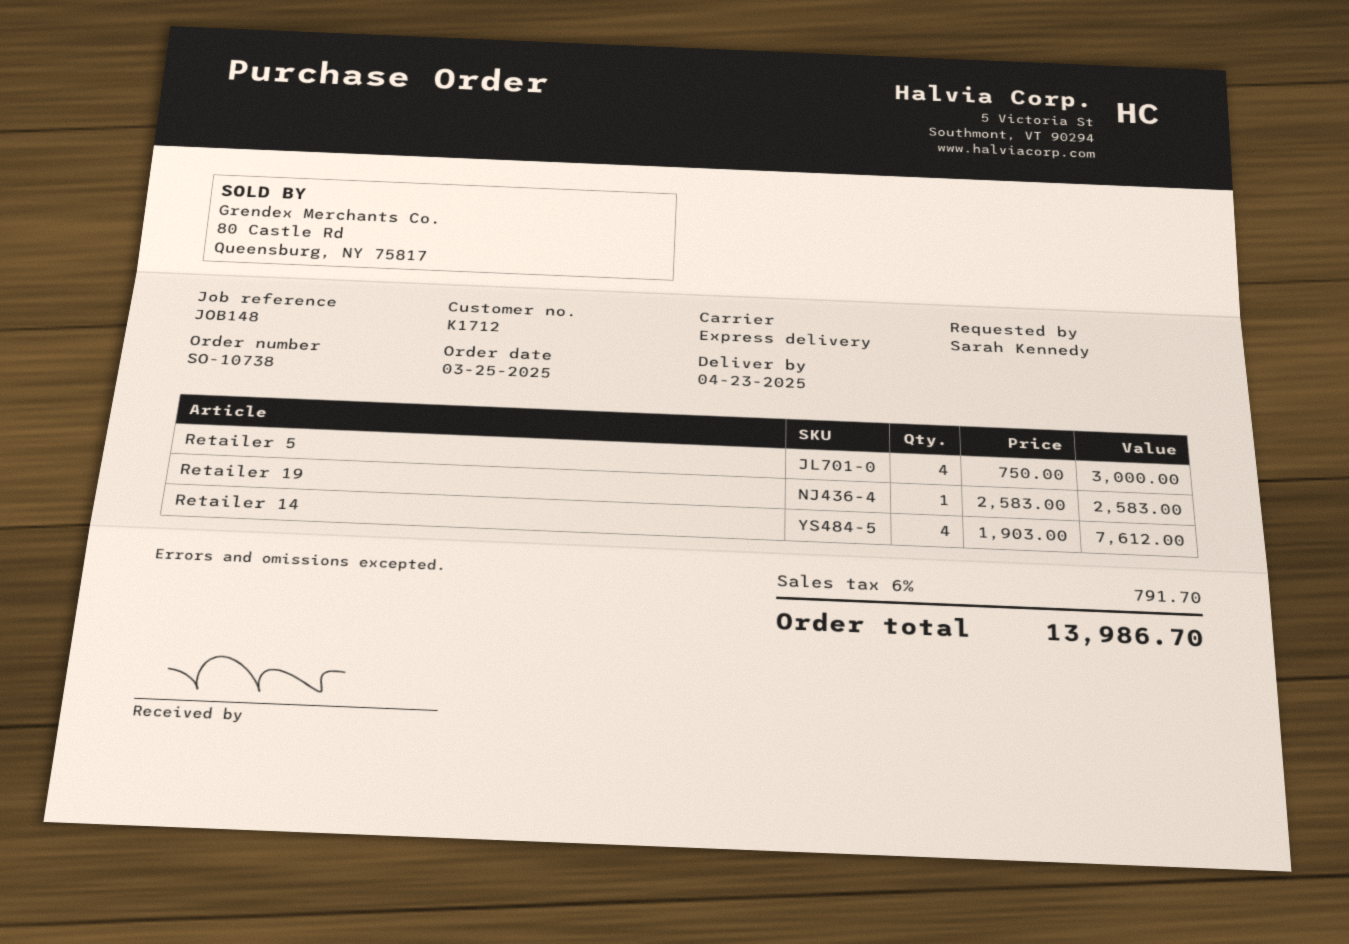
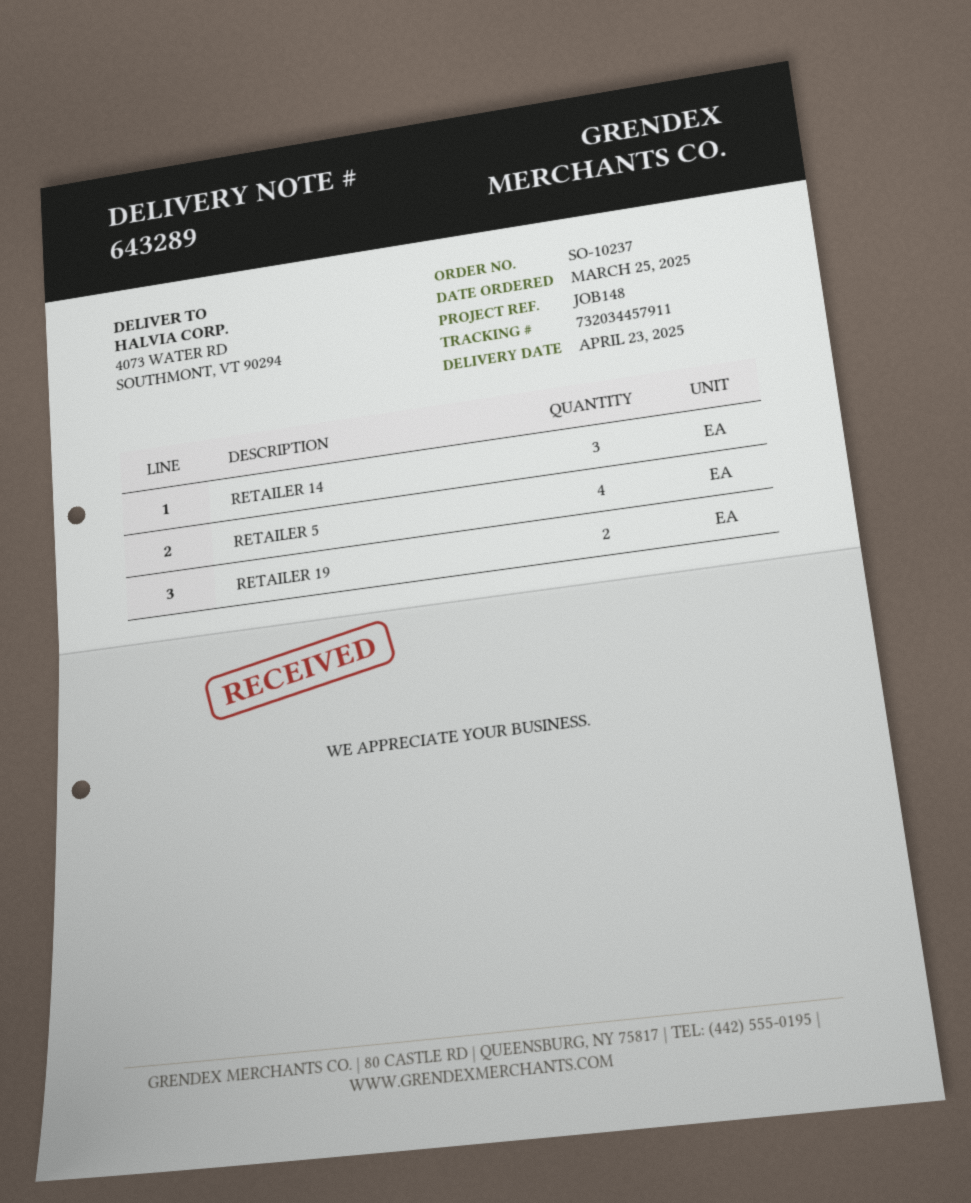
order number: SO-10738 -> SO-10237
Retailer 19: 1 -> 2
Retailer 14: 4 -> 3

